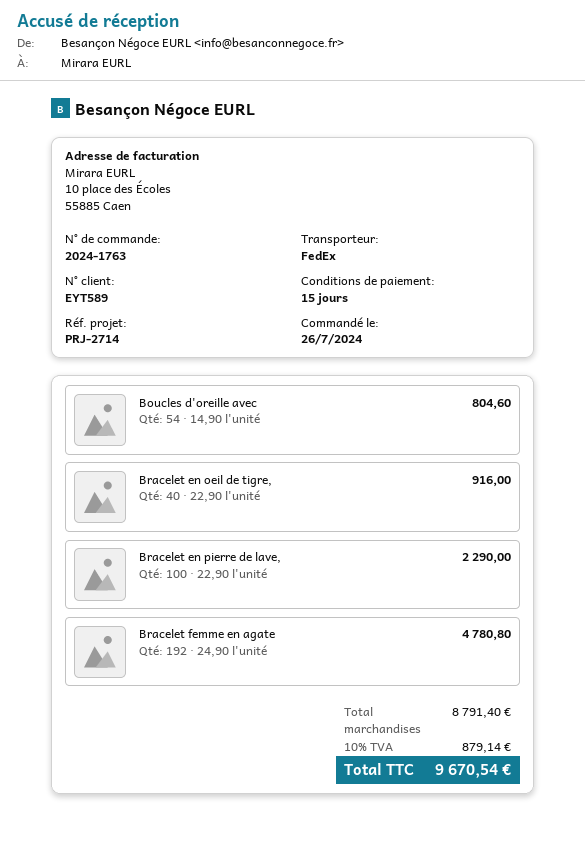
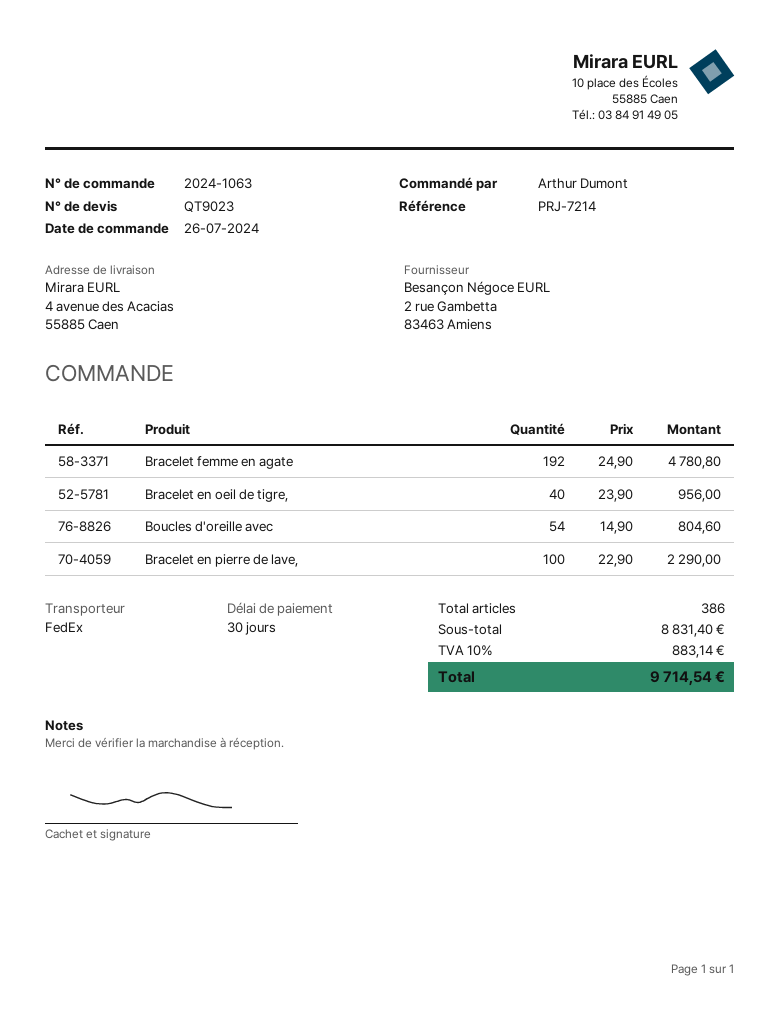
order number: 2024-1763 -> 2024-1063
payment terms: 15 days -> 30 days
reference: PRJ-2714 -> PRJ-7214
Bracelet en oeil de tigre,: 40 x 22.90 = 916.00 -> 40 x 23.90 = 956.00
subtotal: 8791.40 -> 8831.40
tax: 10% = 879.14 -> 10% = 883.14
total: 9670.54 -> 9714.54

